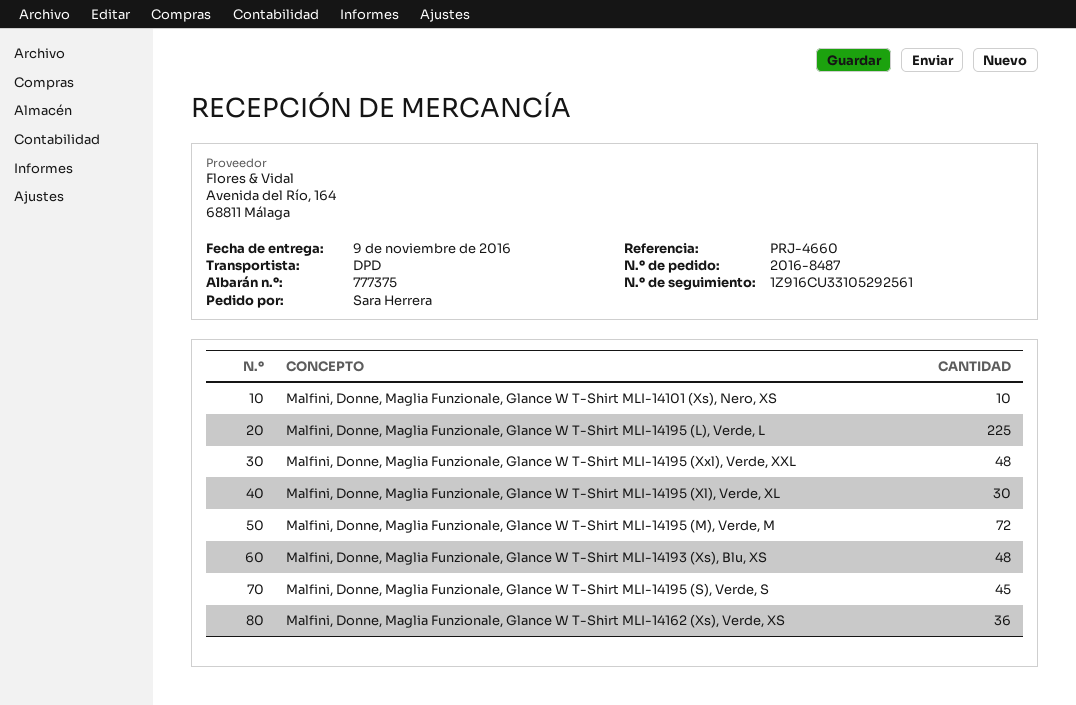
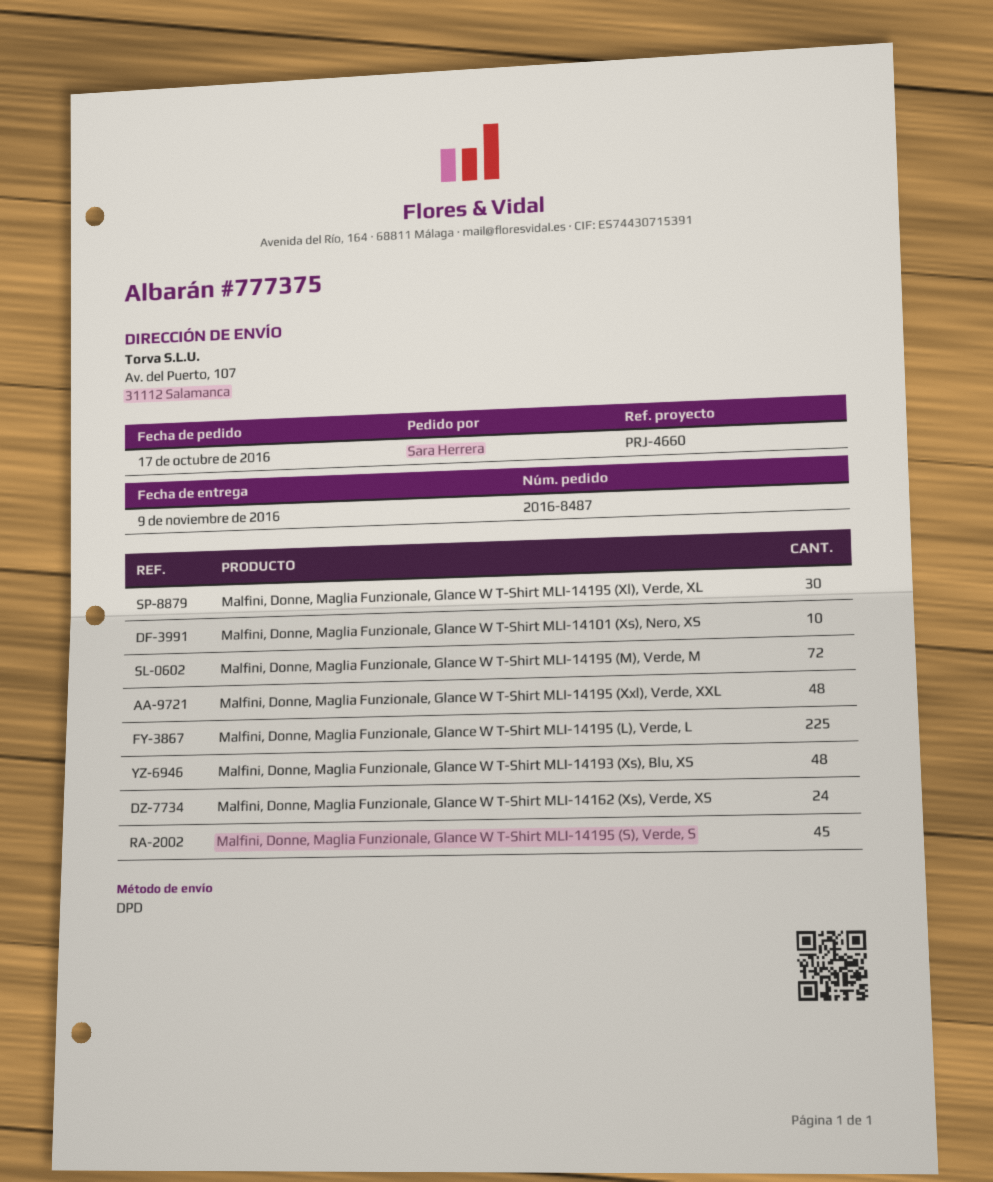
Malfini, Donne, Maglia Funzionale, Glance W T-Shirt MLI-14162 (Xs), Verde, XS: 36 -> 24

